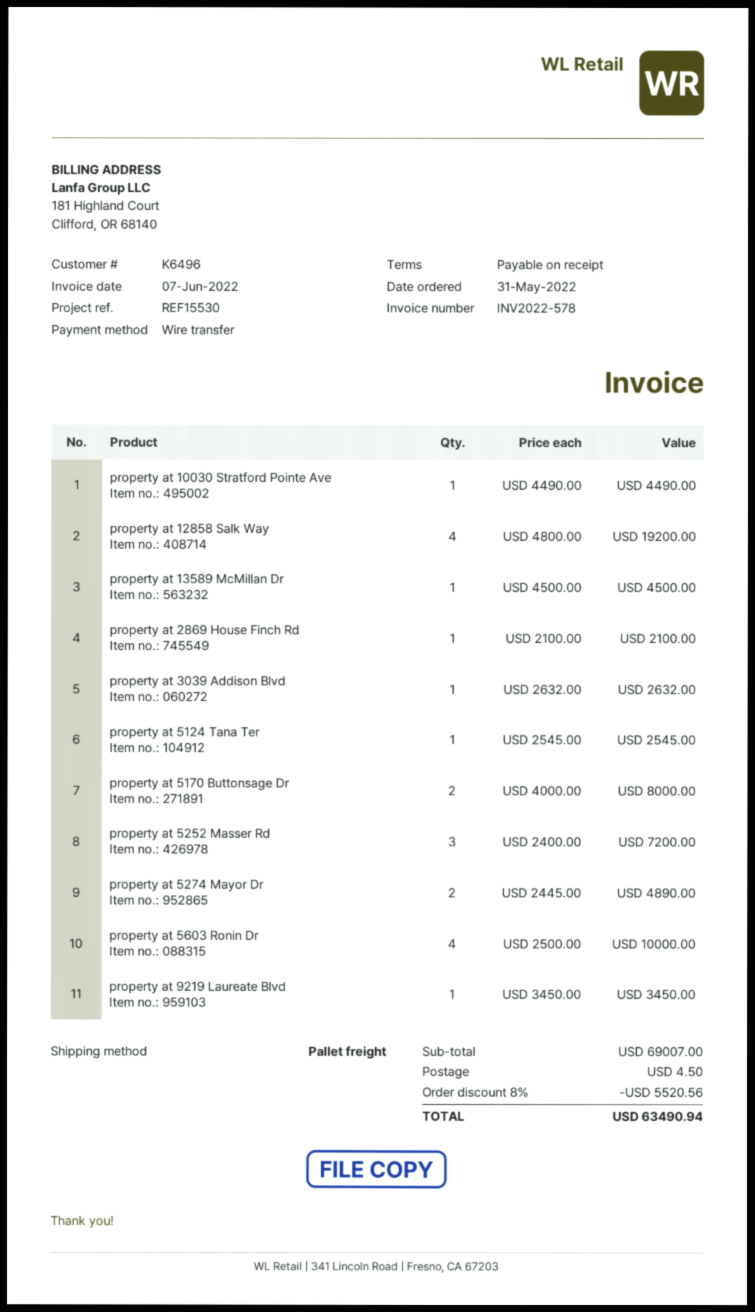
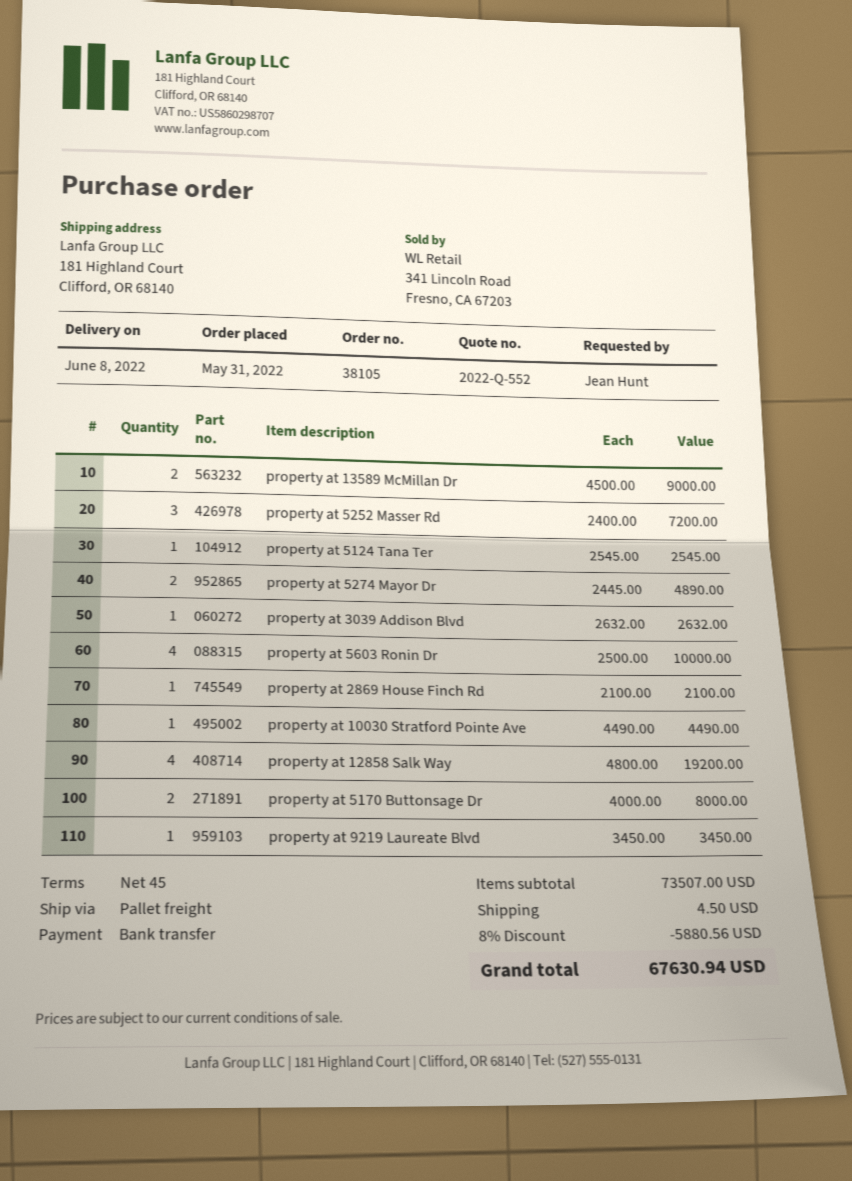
payment terms: on receipt -> 45 days
property at 13589 McMillan Dr: 1 x 4500.00 = 4500.00 -> 2 x 4500.00 = 9000.00
subtotal: 69007.00 -> 73507.00
discount: 8% = 5520.56 -> 8% = 5880.56
total: 63490.94 -> 67630.94

